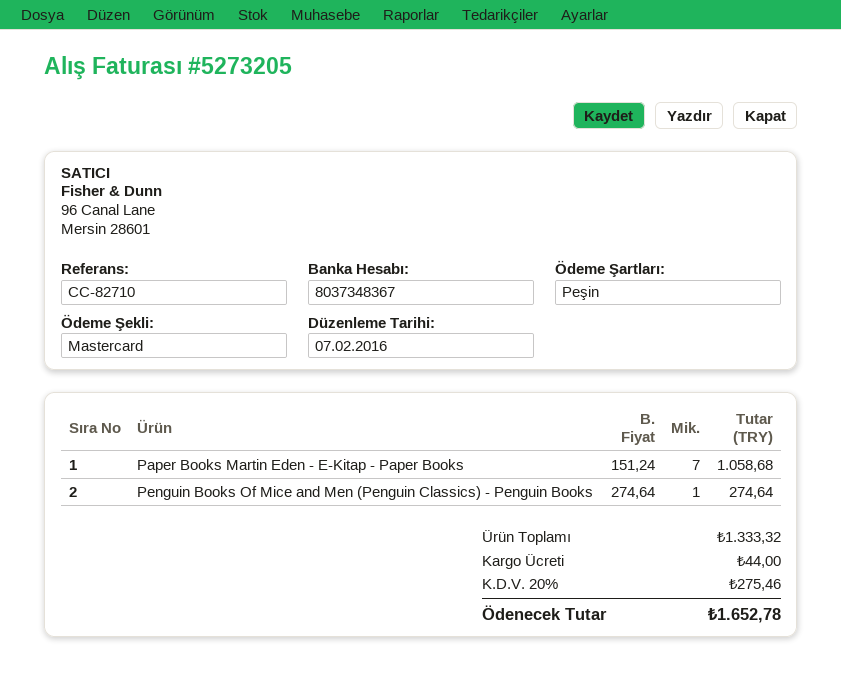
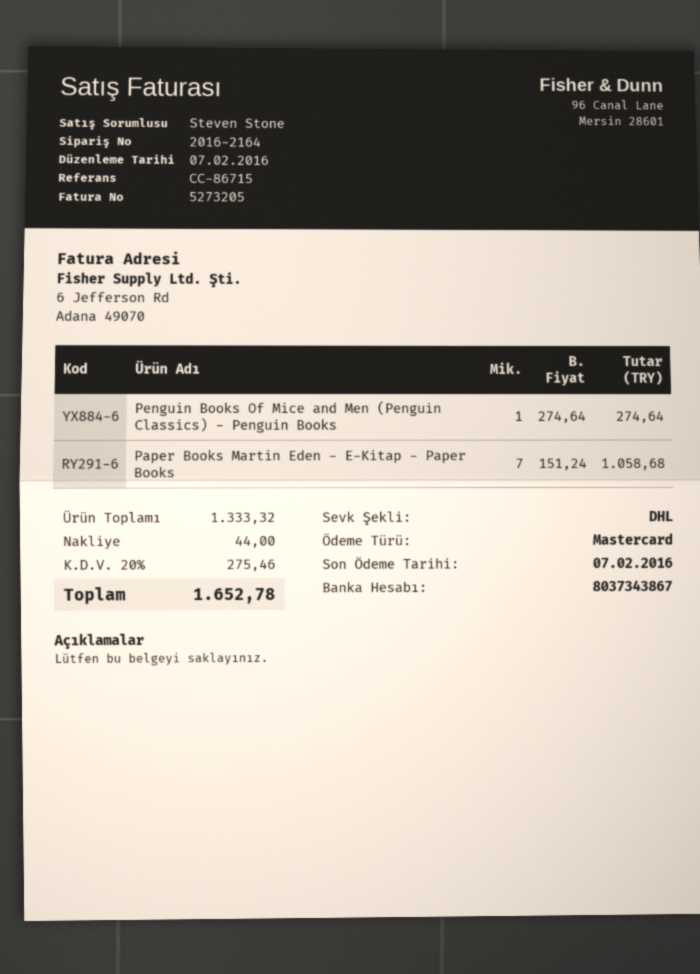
reference: CC-82710 -> CC-86715
bank account: 8037348367 -> 8037343867

